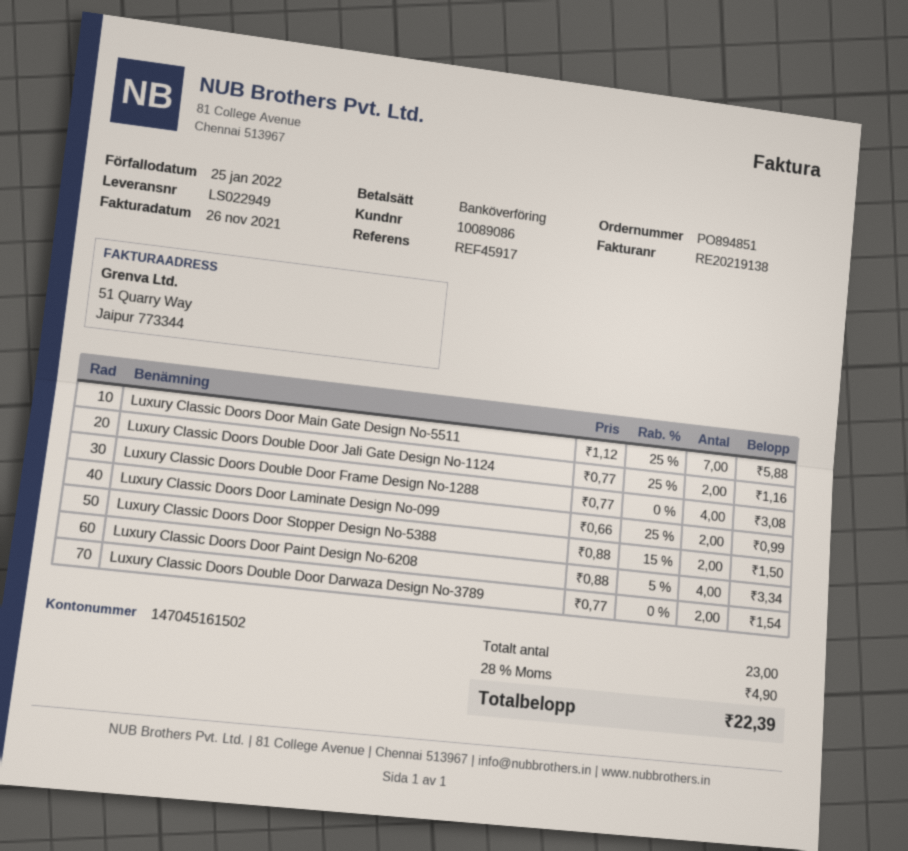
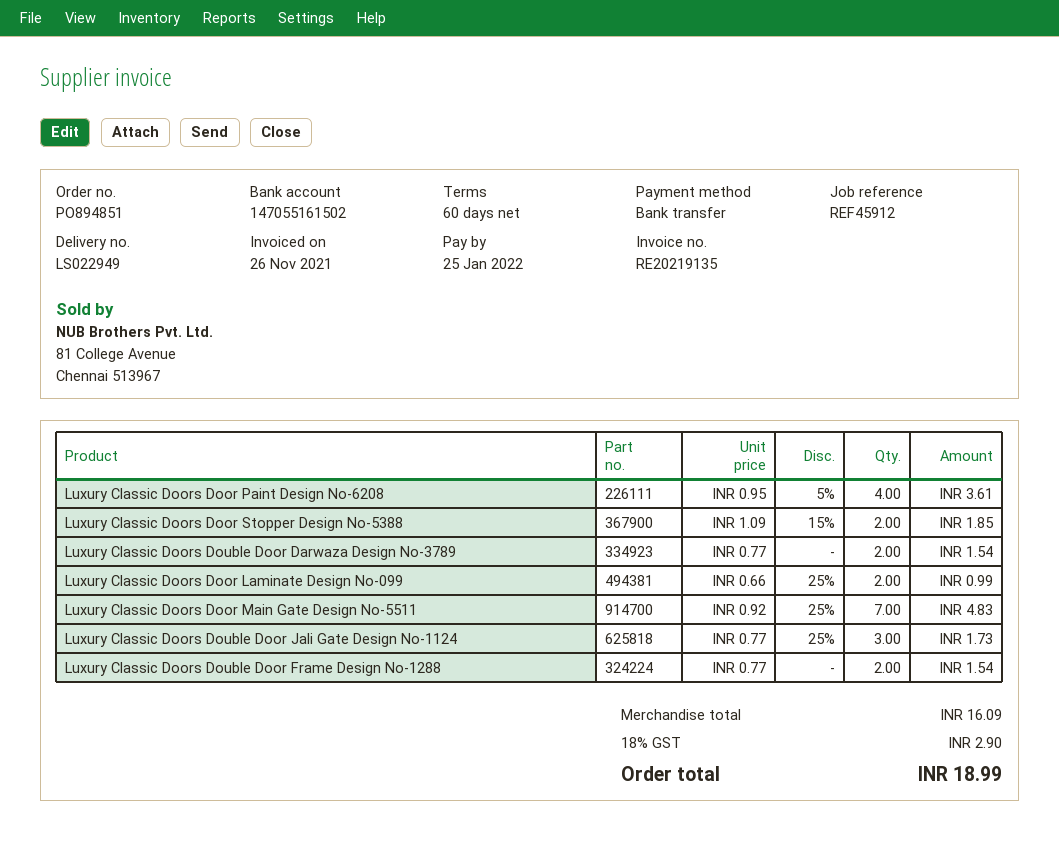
invoice number: RE20219138 -> RE20219135
reference: REF45917 -> REF45912
bank account: 147045161502 -> 147055161502
Luxury Classic Doors Door Main Gate Design No-5511: 7 x 1.12 - 25% = 5.88 -> 7 x 0.92 - 25% = 4.83
Luxury Classic Doors Double Door Jali Gate Design No-1124: 2 x 0.77 - 25% = 1.16 -> 3 x 0.77 - 25% = 1.73
Luxury Classic Doors Double Door Frame Design No-1288: 4 x 0.77 = 3.08 -> 2 x 0.77 = 1.54
Luxury Classic Doors Door Stopper Design No-5388: 2 x 0.88 - 15% = 1.50 -> 2 x 1.09 - 15% = 1.85
Luxury Classic Doors Door Paint Design No-6208: 4 x 0.88 - 5% = 3.34 -> 4 x 0.95 - 5% = 3.61
tax: 28% = 4.90 -> 18% = 2.90
total: 22.39 -> 18.99

